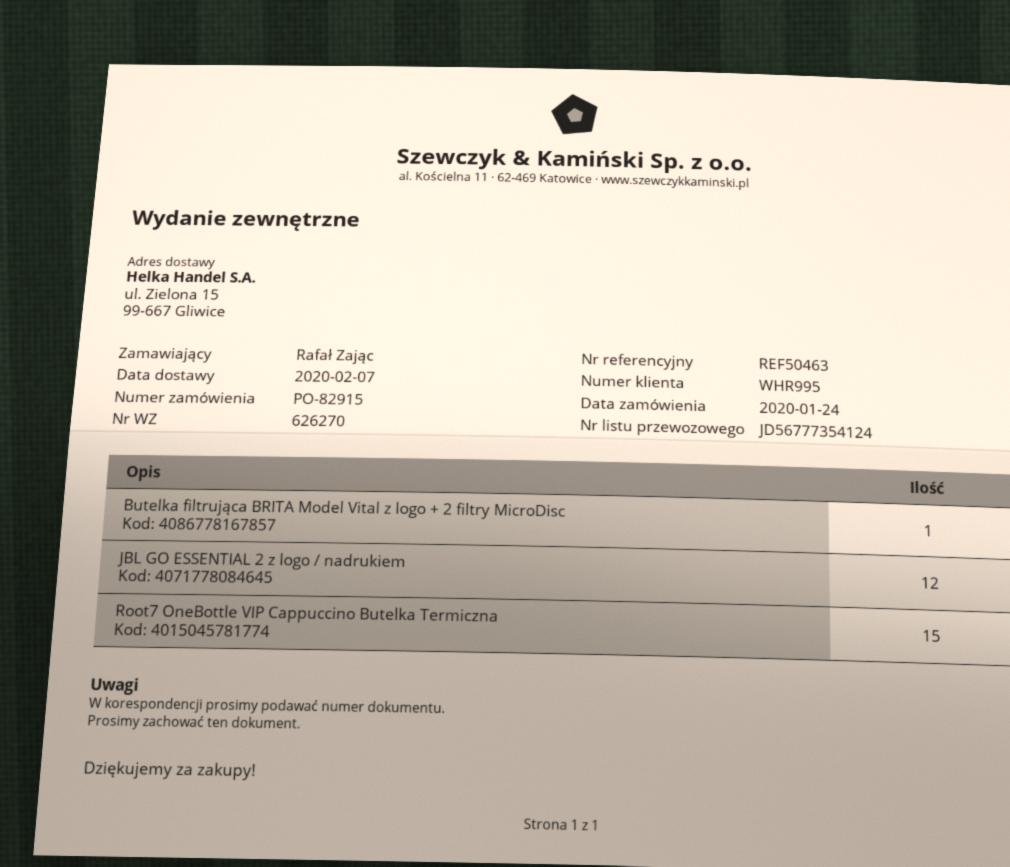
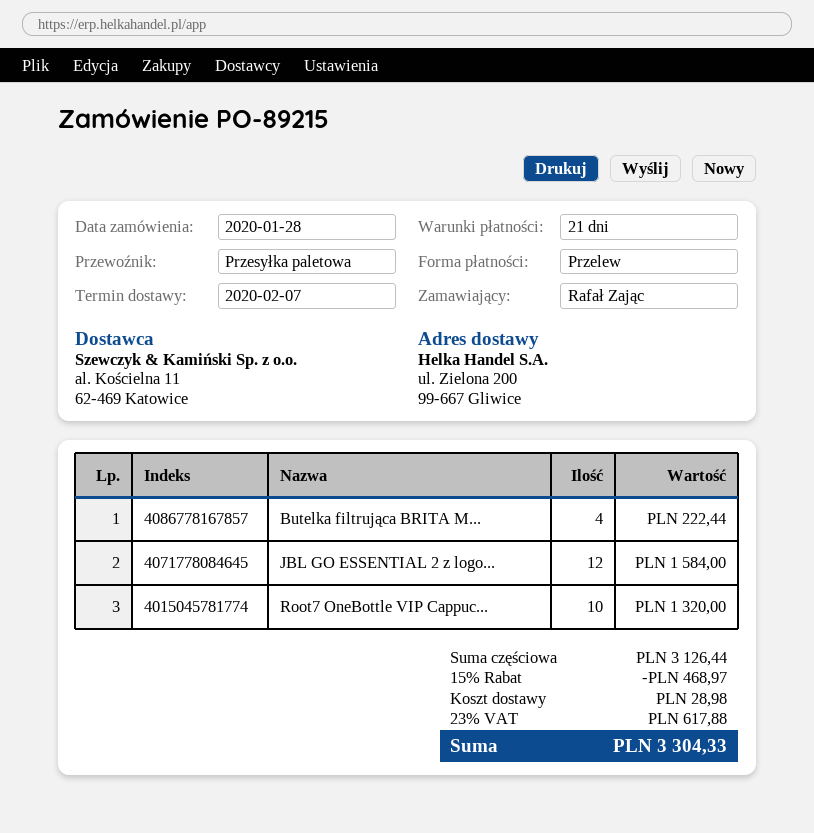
order number: PO-82915 -> PO-89215
order date: 2020-01-24 -> 2020-01-28
ship to: ul. Zielona 15, 99-667 Gliwice -> ul. Zielona 200, 99-667 Gliwice
Butelka filtrująca BRITA Model Vital z logo + 2 filtry MicroDisc: 1 -> 4
Root7 OneBottle VIP Cappuccino Butelka Termiczna: 15 -> 10

